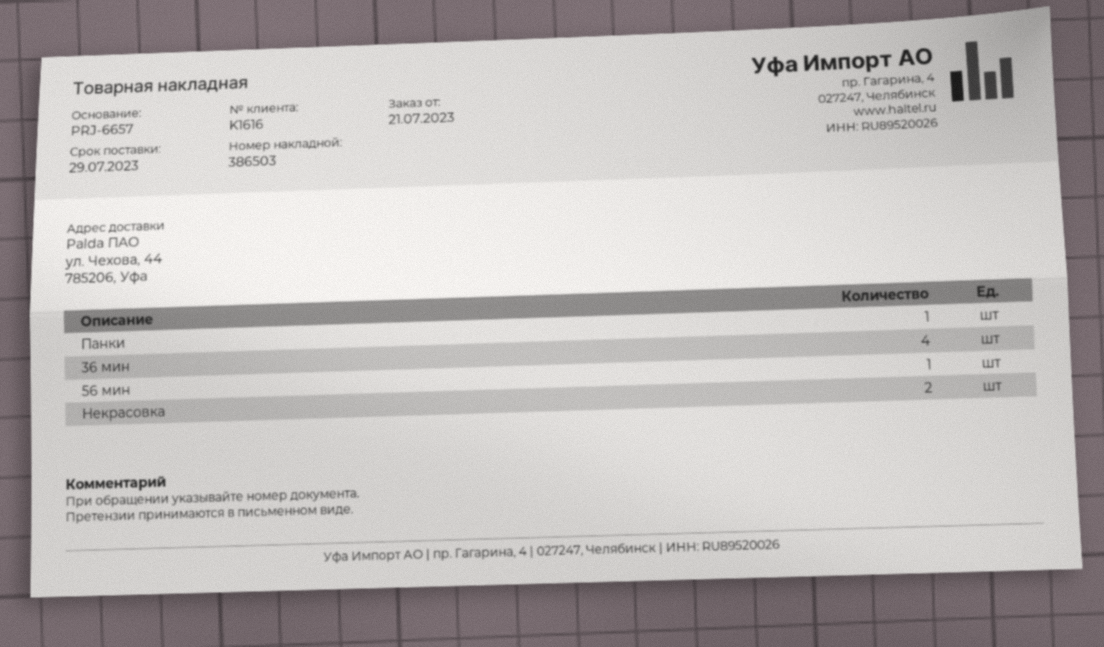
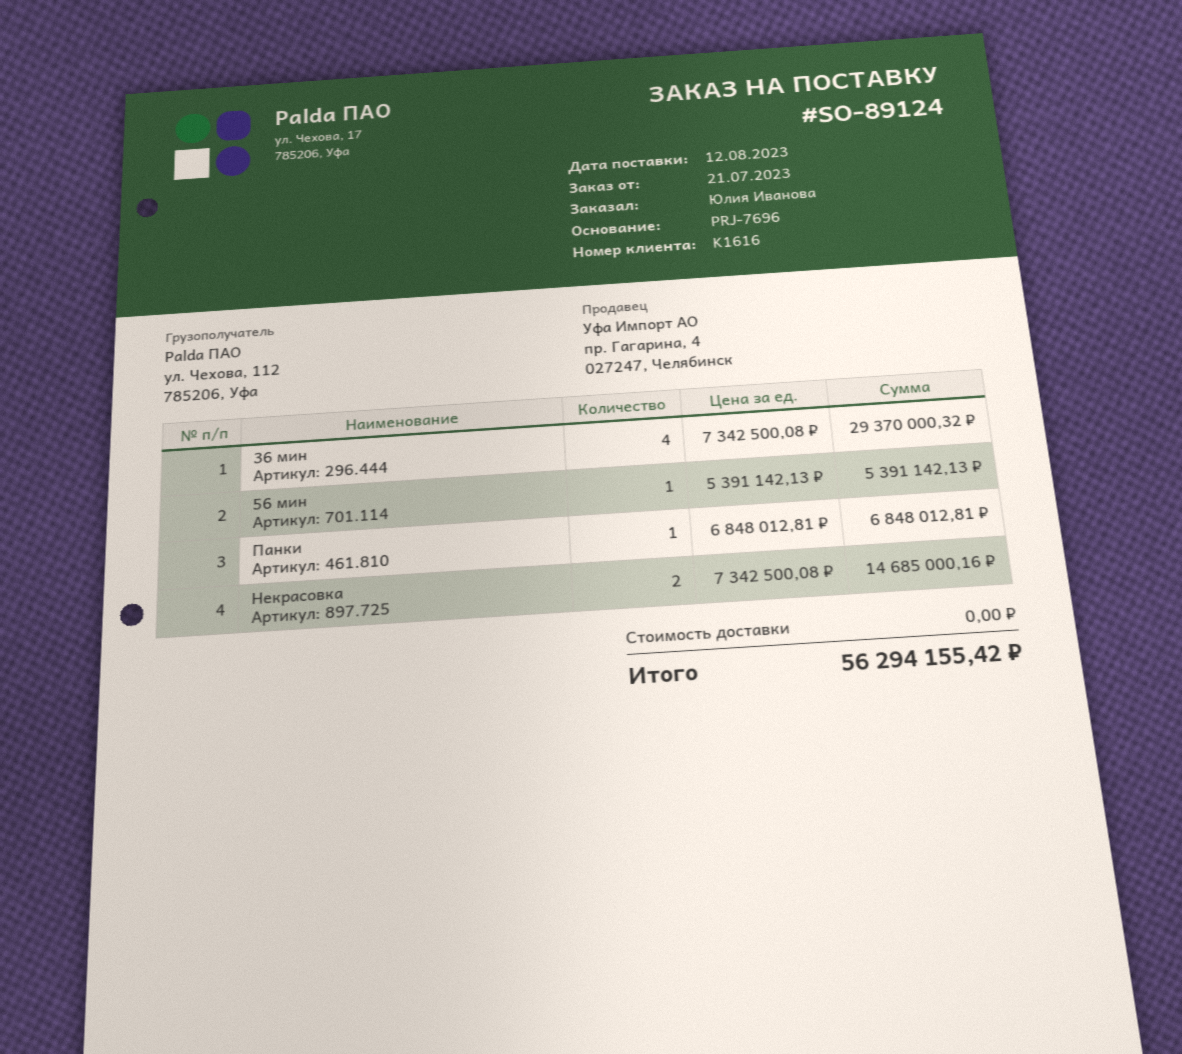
delivery date: 2023-07-29 -> 2023-08-12
reference: PRJ-6657 -> PRJ-7696
ship to: ул. Чехова, 44, 785206, Уфа -> ул. Чехова, 112, 785206, Уфа

